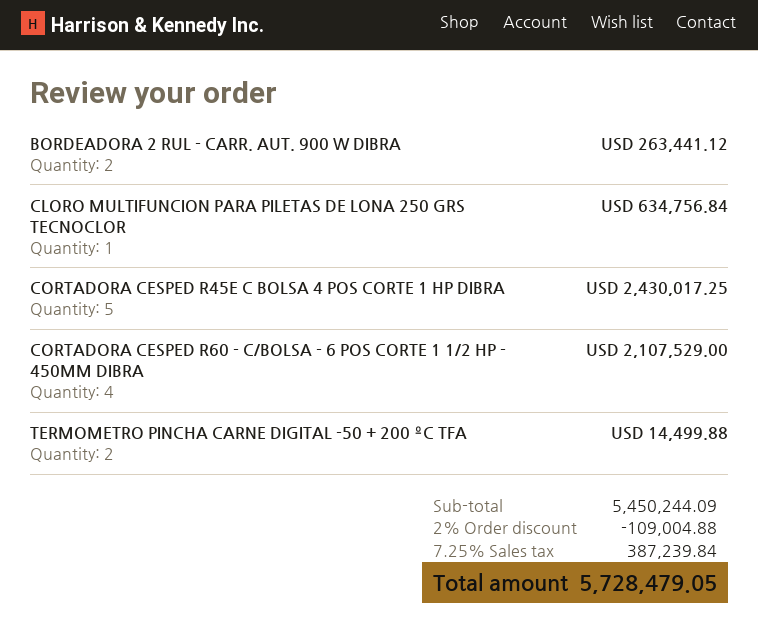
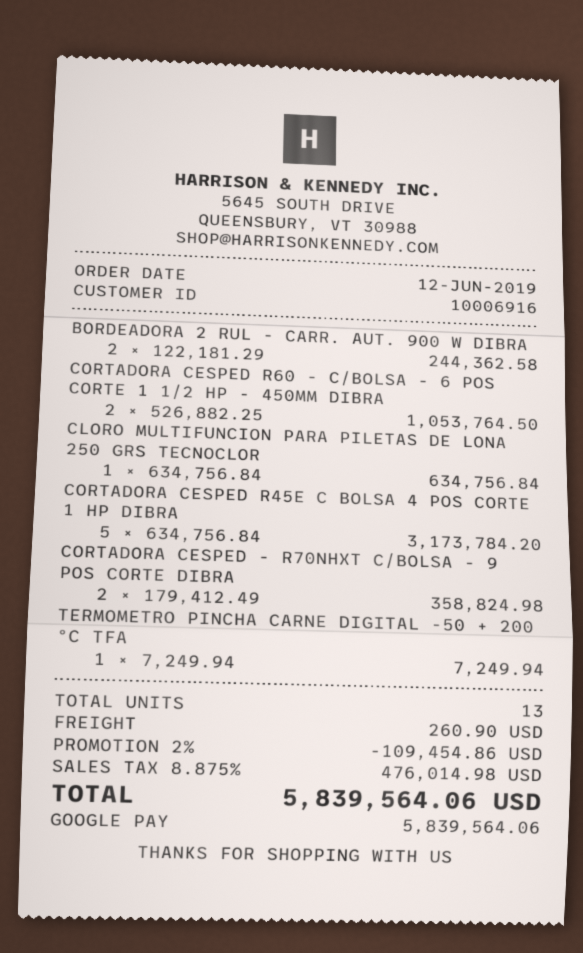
BORDEADORA 2 RUL - CARR. AUT. 900 W DIBRA: 2 for 263441.12 -> 2 for 244362.58
CORTADORA CESPED R45E C BOLSA 4 POS CORTE 1 HP DIBRA: 5 for 2430017.25 -> 5 for 3173784.20
CORTADORA CESPED R60 - C/BOLSA - 6 POS CORTE 1 1/2 HP - 450MM DIBRA: 4 for 2107529.00 -> 2 for 1053764.50
TERMOMETRO PINCHA CARNE DIGITAL -50 + 200 ºC TFA: 2 for 14499.88 -> 1 for 7249.94
CORTADORA CESPED - R70NHXT C/BOLSA - 9 POS CORTE DIBRA: none -> 2 for 358824.98
discount: 2% = 109004.88 -> 2% = 109454.86
shipping: none -> 260.90
tax: 7.25% = 387239.84 -> 8.875% = 476014.98
total: 5728479.05 -> 5839564.06

